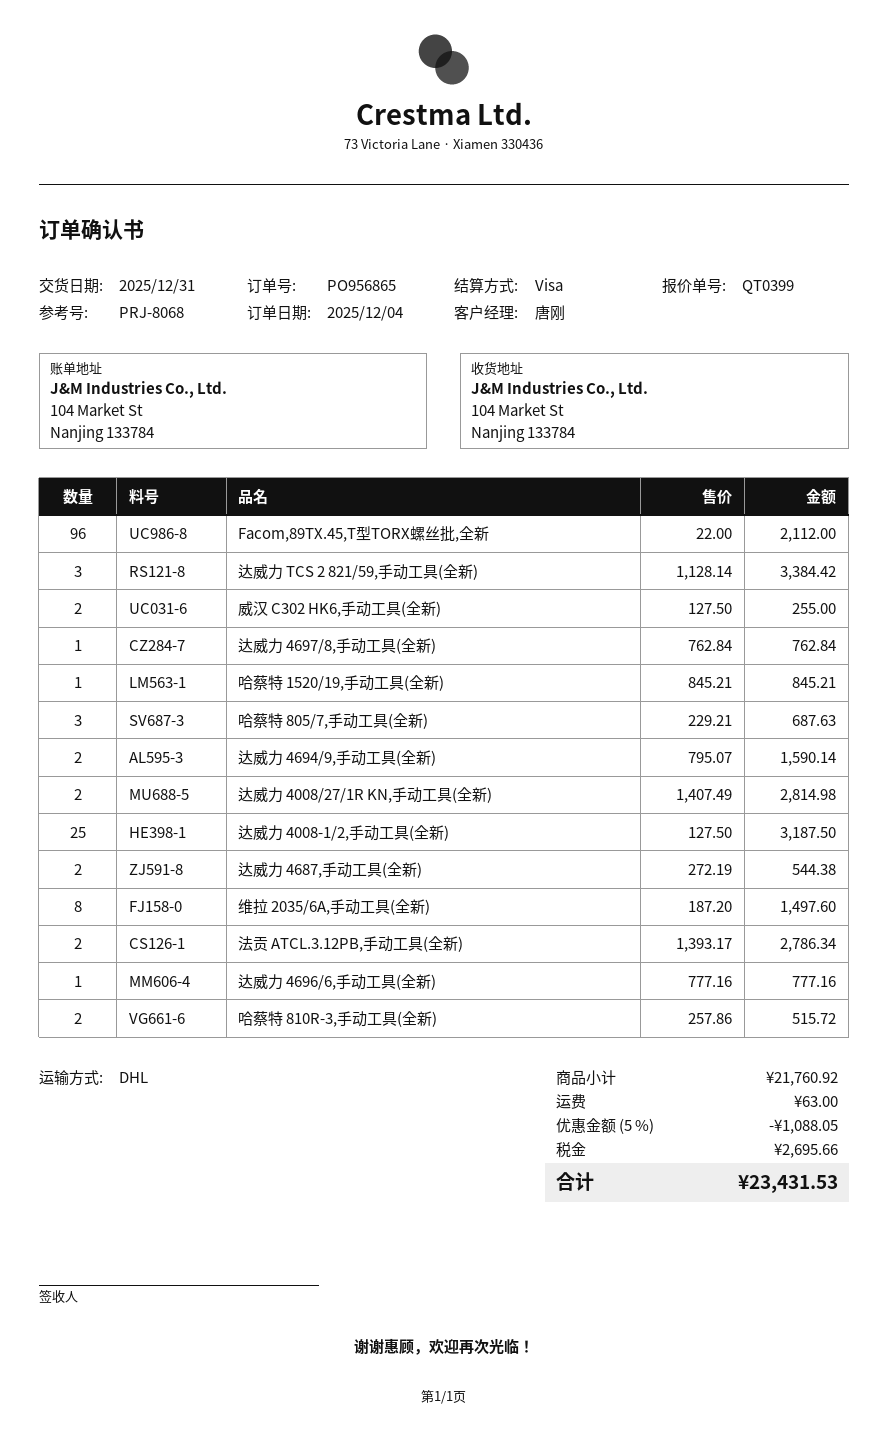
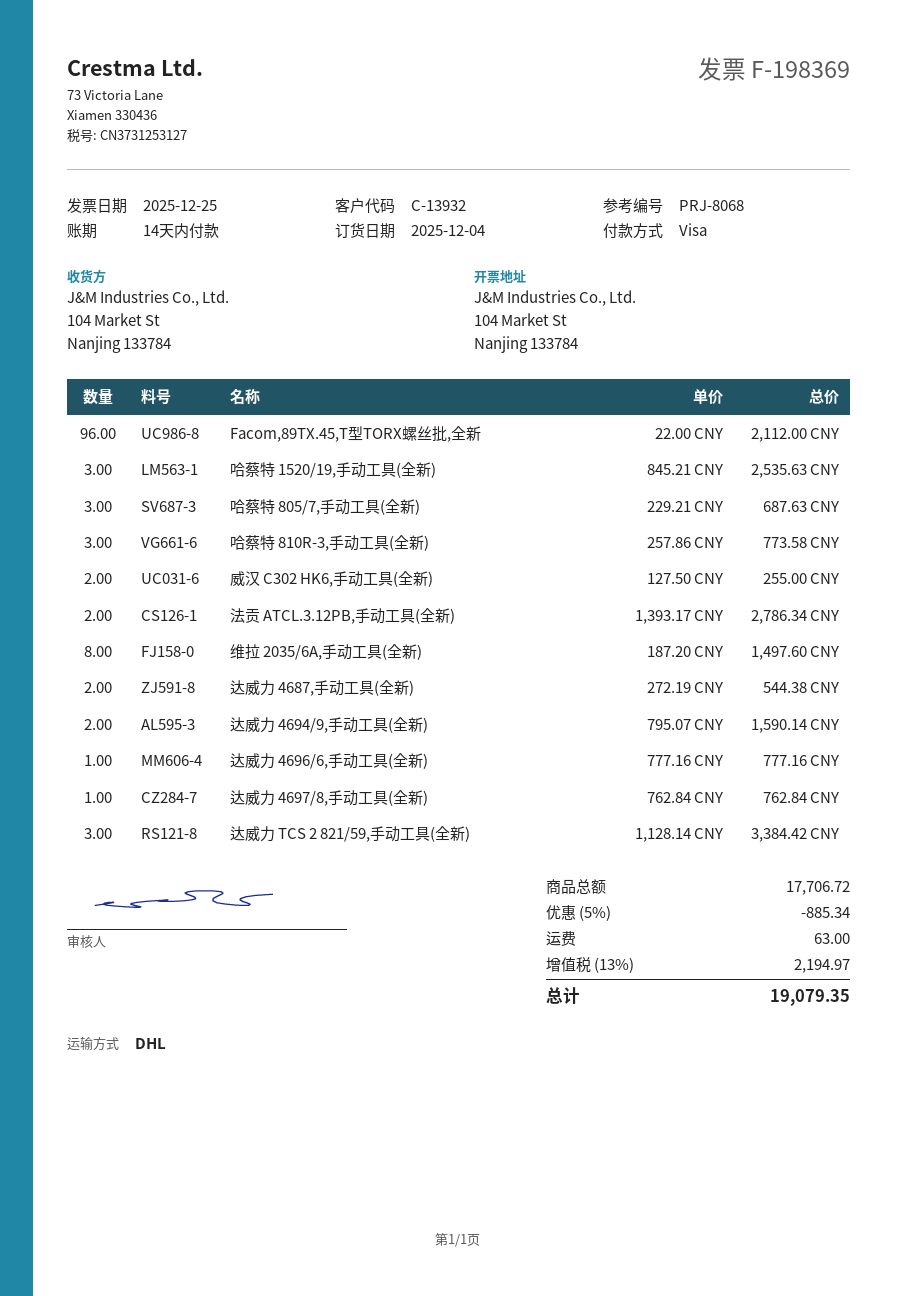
哈蔡特 1520/19,手动工具(全新): 1 x 845.21 = 845.21 -> 3 x 845.21 = 2535.63
达威力 4008/27/1R KN,手动工具(全新): 2 x 1407.49 = 2814.98 -> none
达威力 4008-1/2,手动工具(全新): 25 x 127.50 = 3187.50 -> none
哈蔡特 810R-3,手动工具(全新): 2 x 257.86 = 515.72 -> 3 x 257.86 = 773.58
subtotal: 21760.92 -> 17706.72
discount: 5% = 1088.05 -> 5% = 885.34
tax: 2695.66 -> 2194.97
total: 23431.53 -> 19079.35

